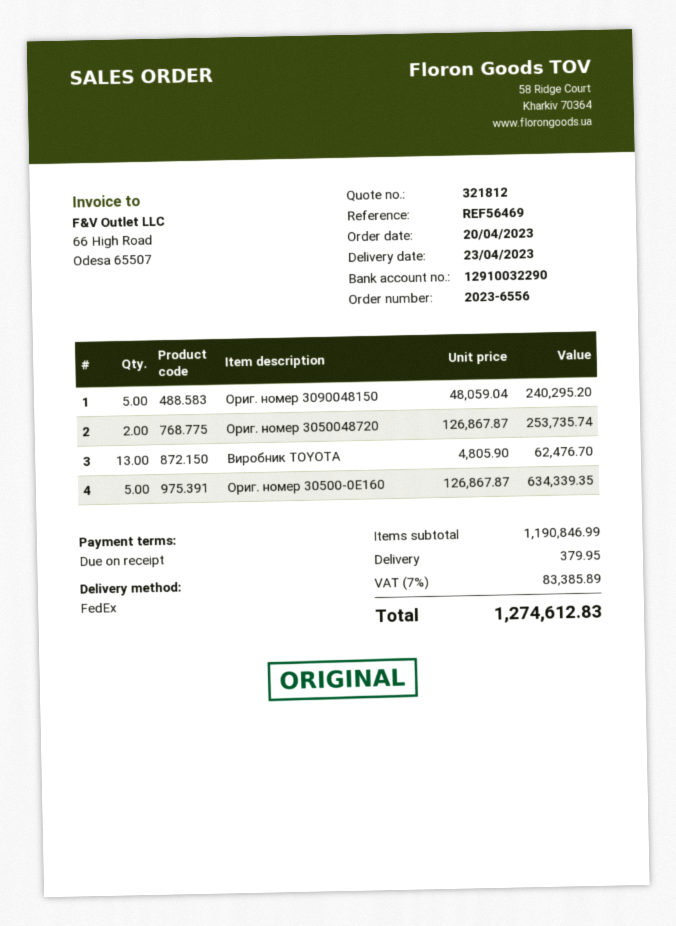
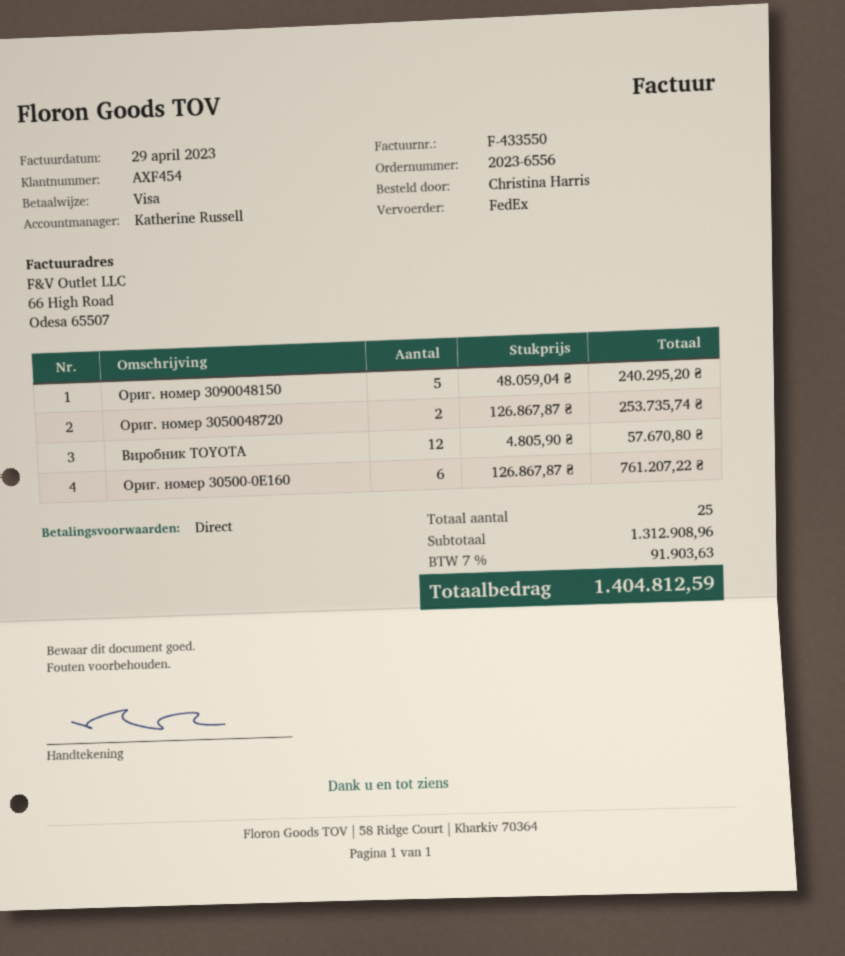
Виробник TOYOTA: 13 x 4805.90 = 62476.70 -> 12 x 4805.90 = 57670.80
Ориг. номер 30500-0E160: 5 x 126867.87 = 634339.35 -> 6 x 126867.87 = 761207.22
subtotal: 1190846.99 -> 1312908.96
shipping: 379.95 -> none
tax: 7% = 83385.89 -> 7% = 91903.63
total: 1274612.83 -> 1404812.59

